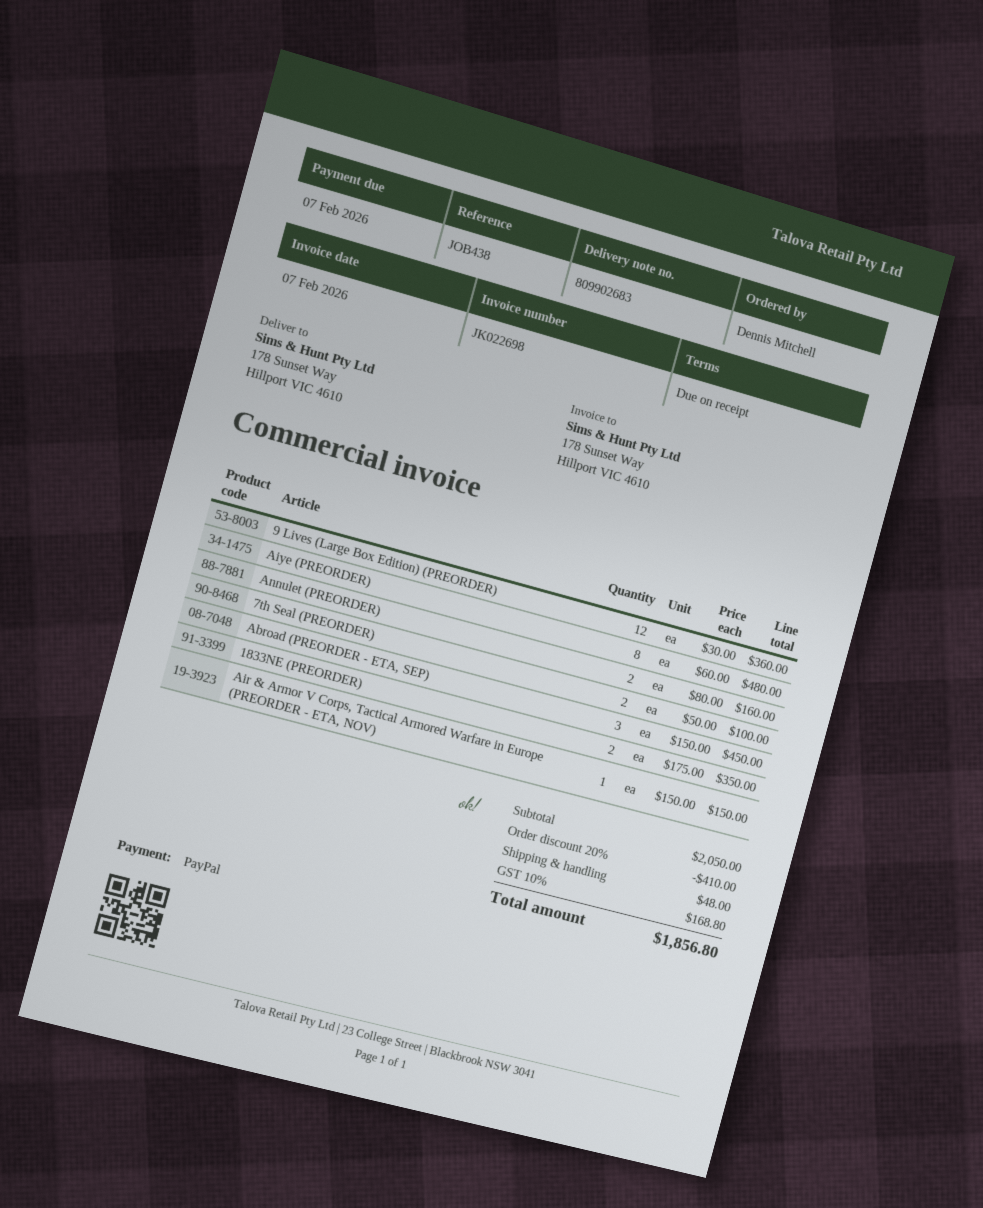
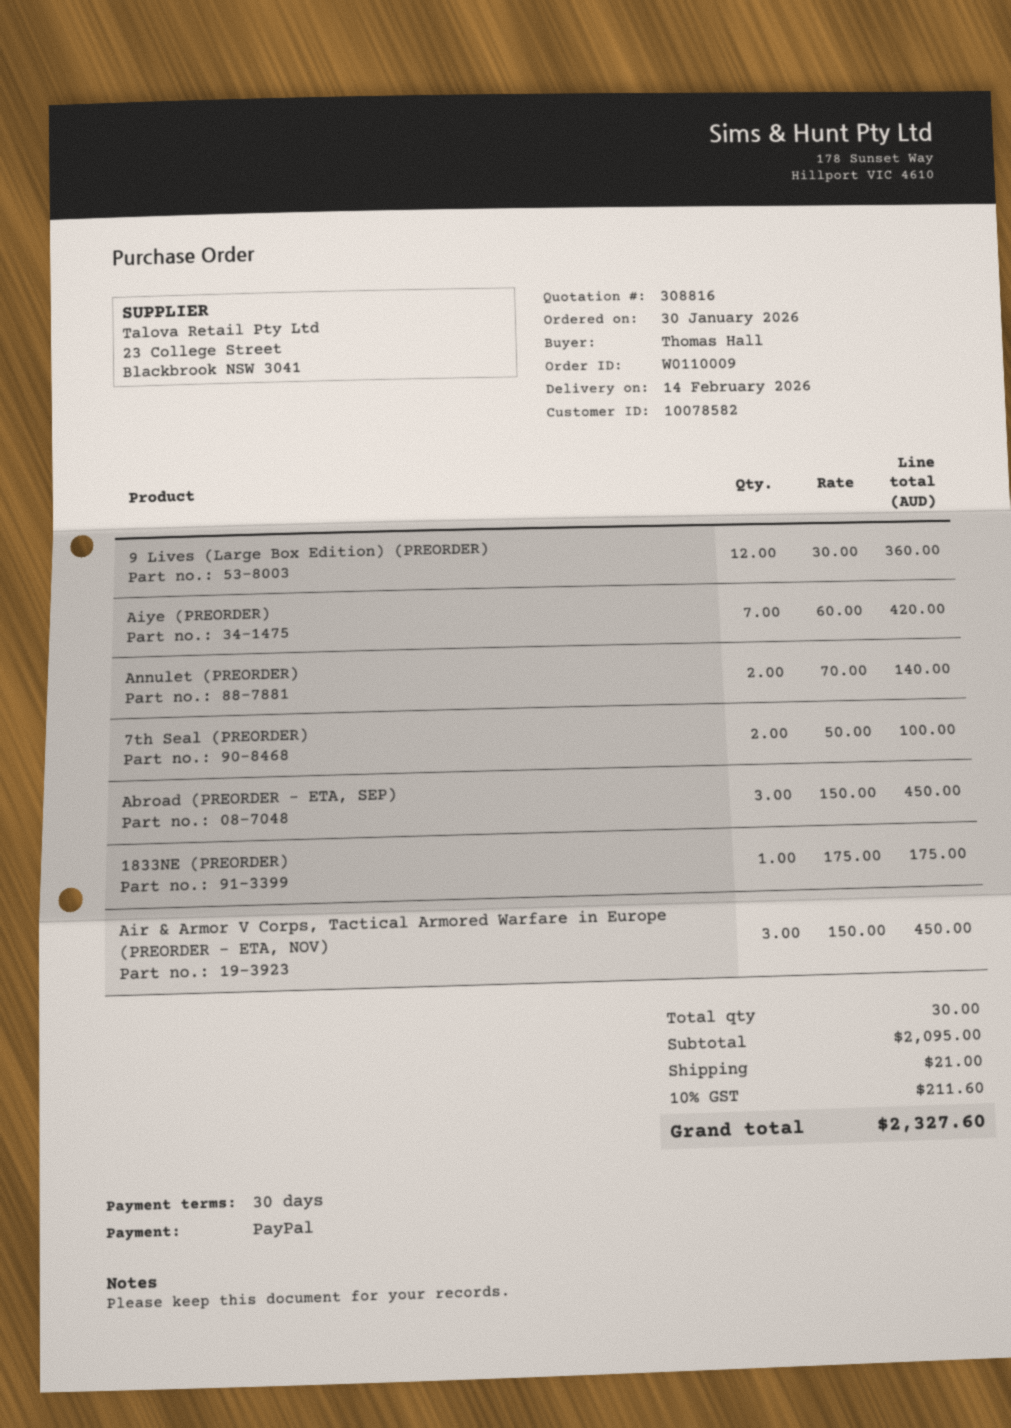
payment terms: on receipt -> 30 days
ordered by: Dennis Mitchell -> Thomas Hall
Aiye (PREORDER): 8 x 60.00 = 480.00 -> 7 x 60.00 = 420.00
Annulet (PREORDER): 2 x 80.00 = 160.00 -> 2 x 70.00 = 140.00
1833NE (PREORDER): 2 x 175.00 = 350.00 -> 1 x 175.00 = 175.00
Air & Armor V Corps, Tactical Armored Warfare in Europe (PREORDER - ETA, NOV): 1 x 150.00 = 150.00 -> 3 x 150.00 = 450.00
subtotal: 2050.00 -> 2095.00
discount: 20% = 410.00 -> none
shipping: 48.00 -> 21.00
tax: 10% = 168.80 -> 10% = 211.60
total: 1856.80 -> 2327.60

